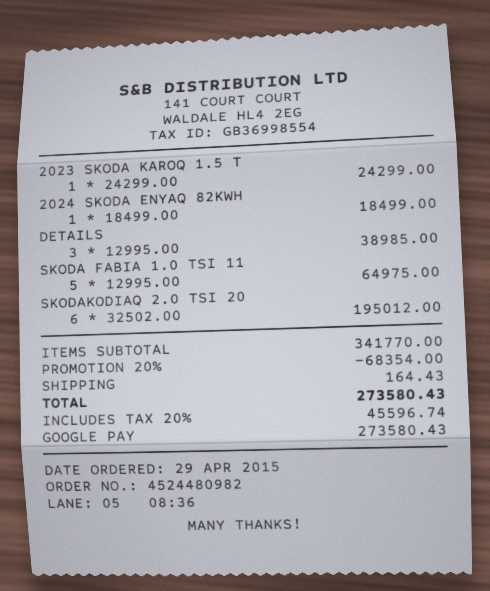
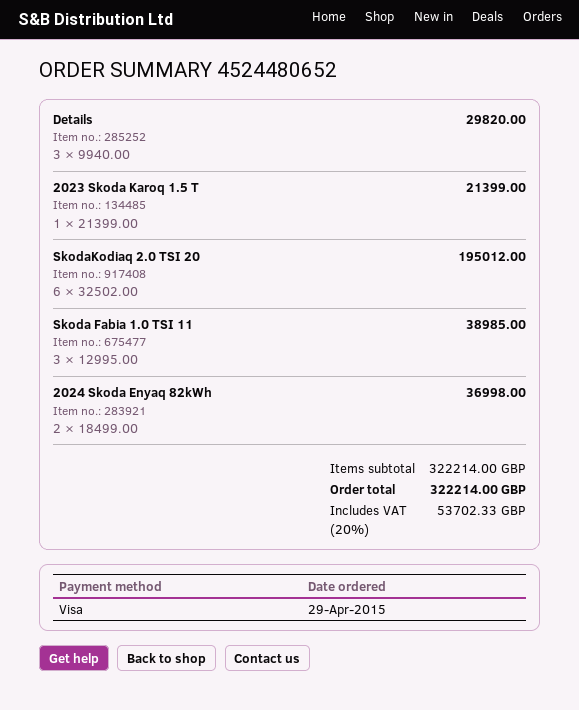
order number: 4524480982 -> 4524480652
payment method: Google Pay -> Visa
2023 SKODA KAROQ 1.5 T: 1 x 24299.00 = 24299.00 -> 1 x 21399.00 = 21399.00
2024 SKODA ENYAQ 82KWH: 1 x 18499.00 = 18499.00 -> 2 x 18499.00 = 36998.00
DETAILS: 3 x 12995.00 = 38985.00 -> 3 x 9940.00 = 29820.00
SKODA FABIA 1.0 TSI 11: 5 x 12995.00 = 64975.00 -> 3 x 12995.00 = 38985.00
subtotal: 341770.00 -> 322214.00
discount: 20% = 68354.00 -> none
shipping: 164.43 -> none
tax: 20% = 45596.74 -> 20% = 53702.33
total: 273580.43 -> 322214.00

